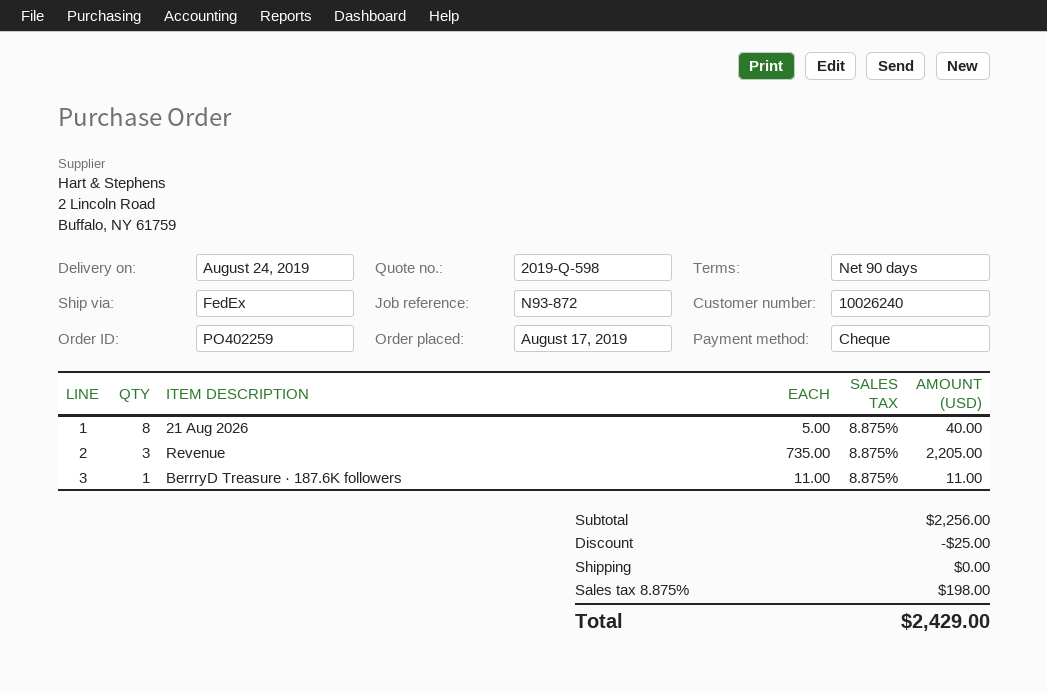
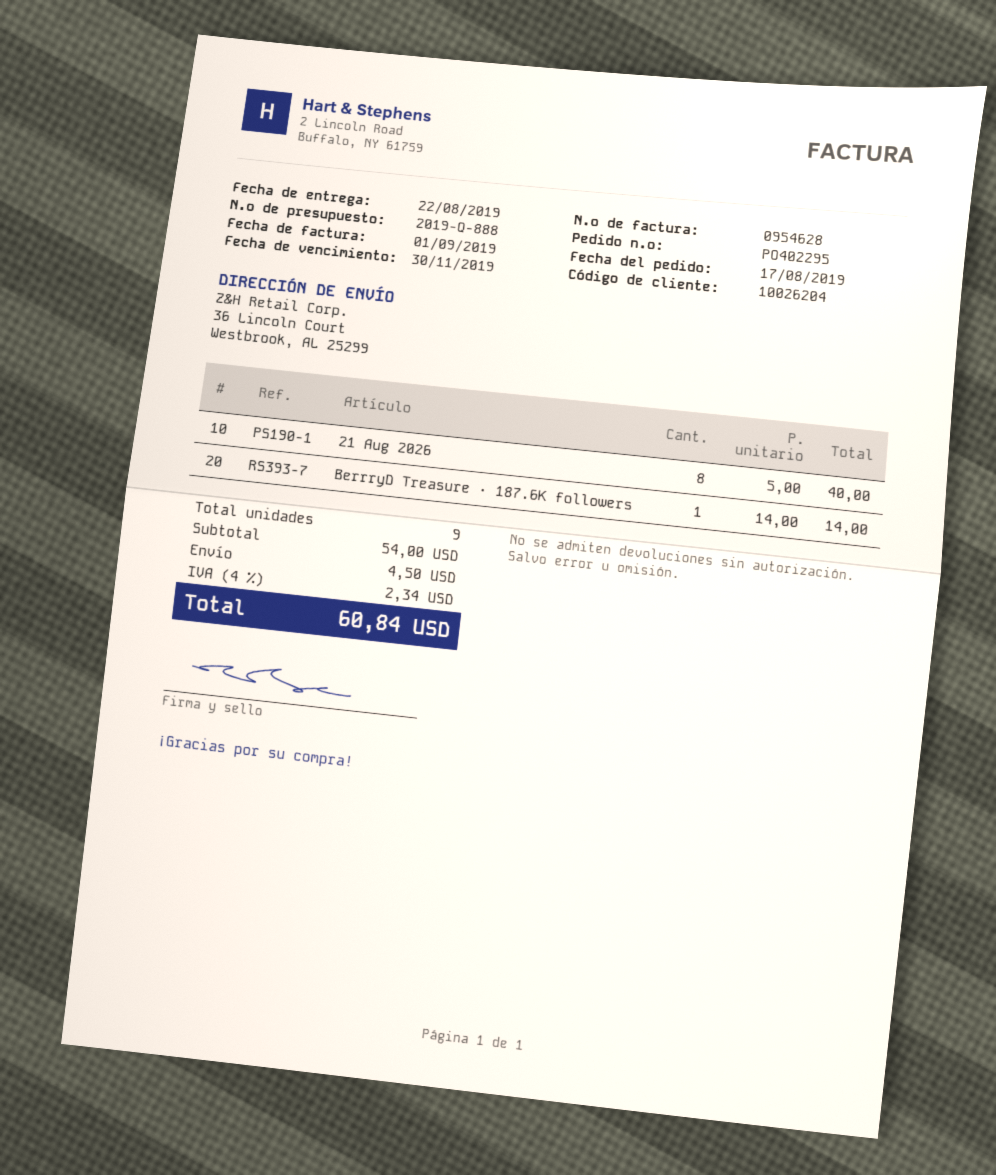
quote number: 2019-Q-598 -> 2019-Q-888
order number: PO402259 -> PO402295
delivery date: 2019-08-24 -> 2019-08-22
customer number: 10026240 -> 10026204
Revenue: 3 x 735.00 = 2205.00 -> none
BerrryD Treasure · 187.6K followers: 1 x 11.00 = 11.00 -> 1 x 14.00 = 14.00
subtotal: 2256.00 -> 54.00
discount: 25.00 -> none
shipping: 0.00 -> 4.50
tax: 8.875% = 198.00 -> 4% = 2.34
total: 2429.00 -> 60.84

